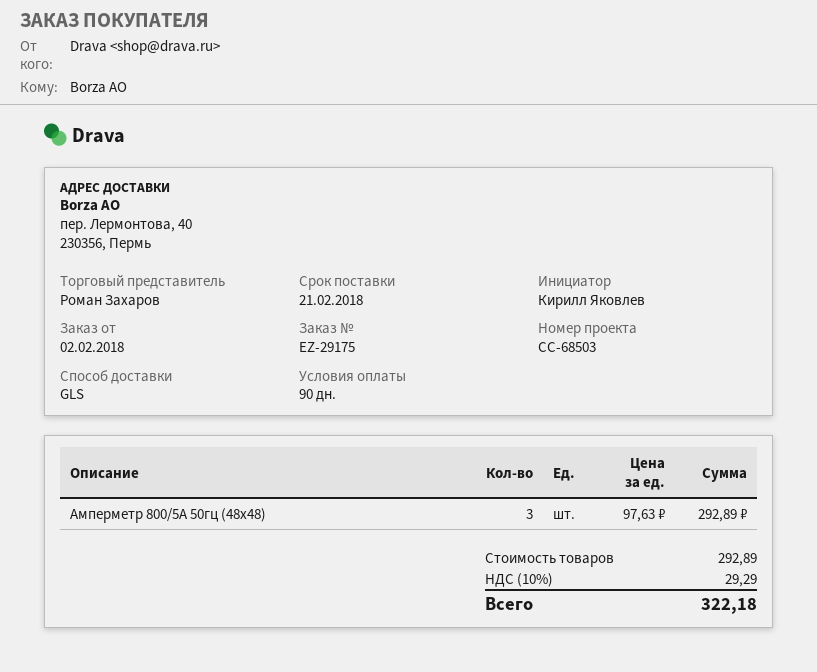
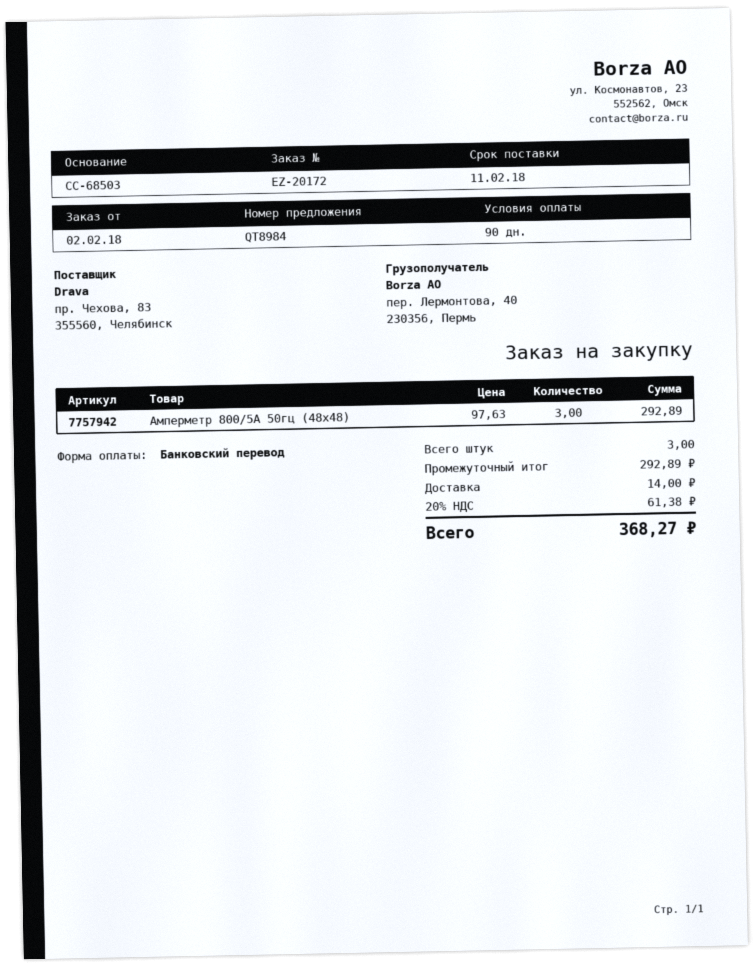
order number: EZ-29175 -> EZ-20172
delivery date: 2018-02-21 -> 2018-02-11
shipping: none -> 14.00
tax: 10% = 29.29 -> 20% = 61.38
total: 322.18 -> 368.27

